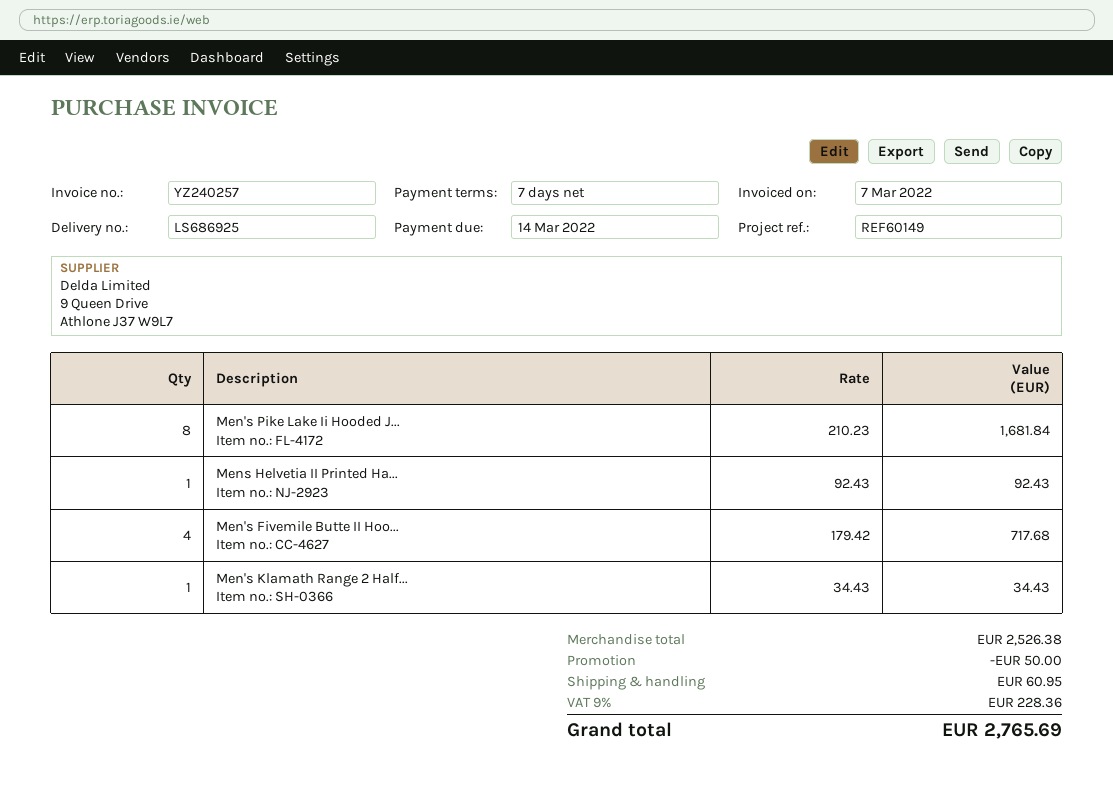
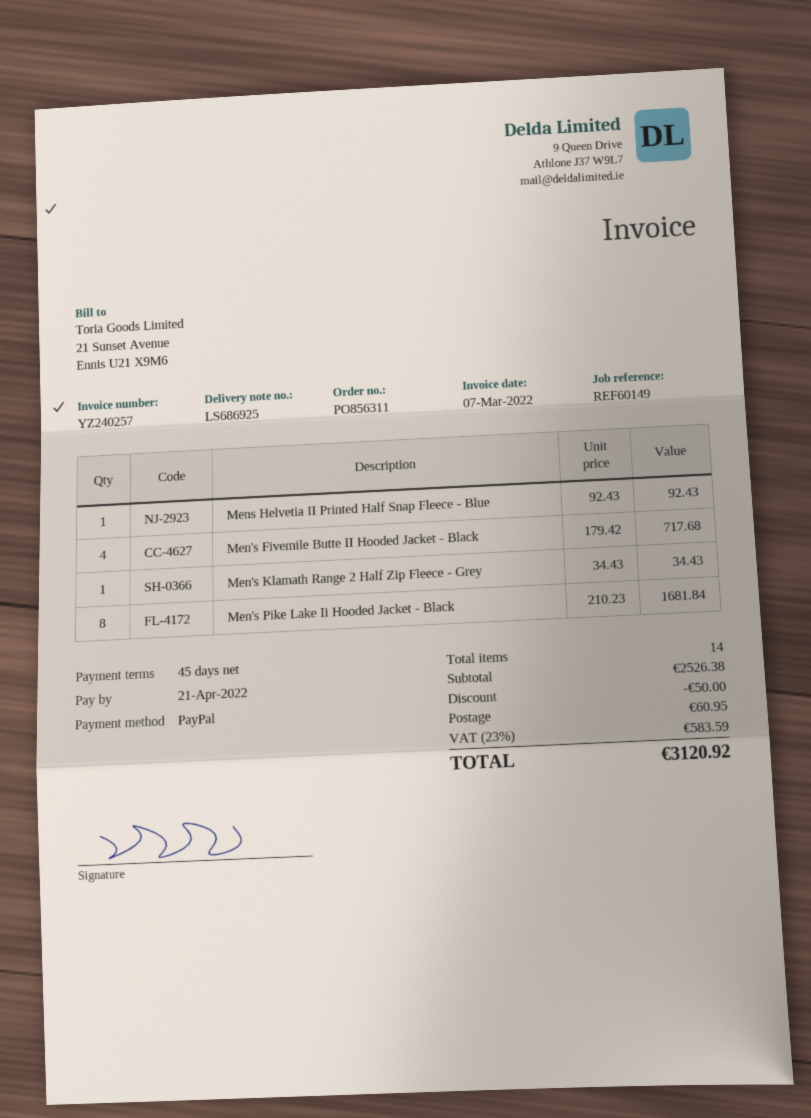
payment terms: 7 days -> 45 days
due date: 2022-03-14 -> 2022-04-21
tax: 9% = 228.36 -> 23% = 583.59
total: 2765.69 -> 3120.92

